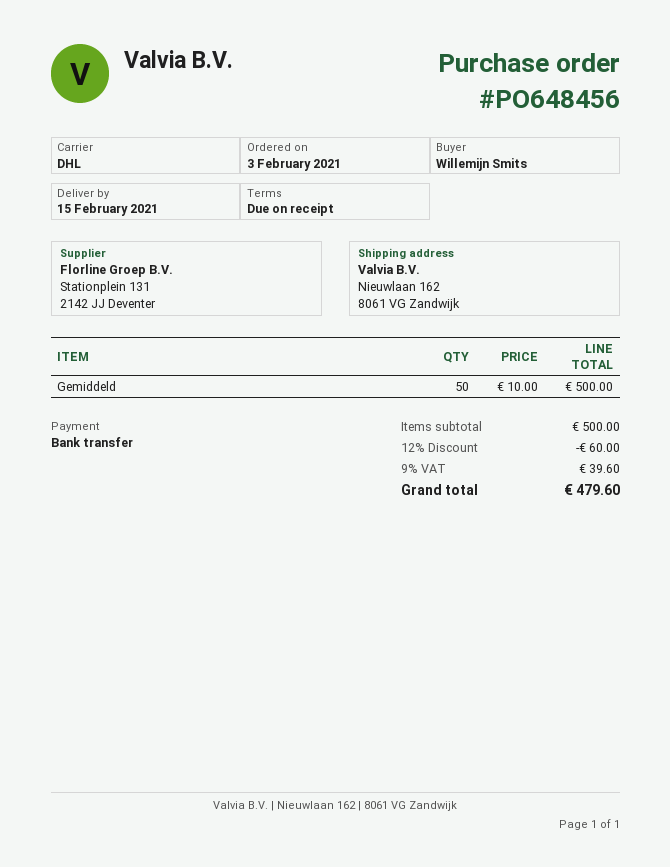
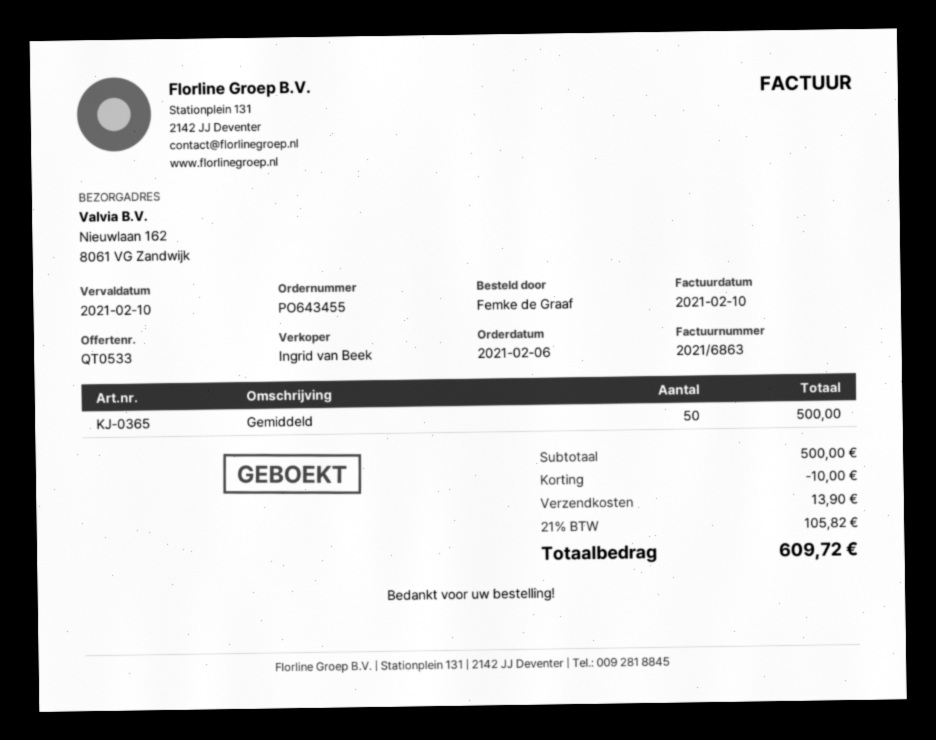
order number: PO648456 -> PO643455
order date: 2021-02-03 -> 2021-02-06
ordered by: Willemijn Smits -> Femke de Graaf
discount: 60.00 -> 10.00
shipping: none -> 13.90
tax: 9% = 39.60 -> 21% = 105.82
total: 479.60 -> 609.72

